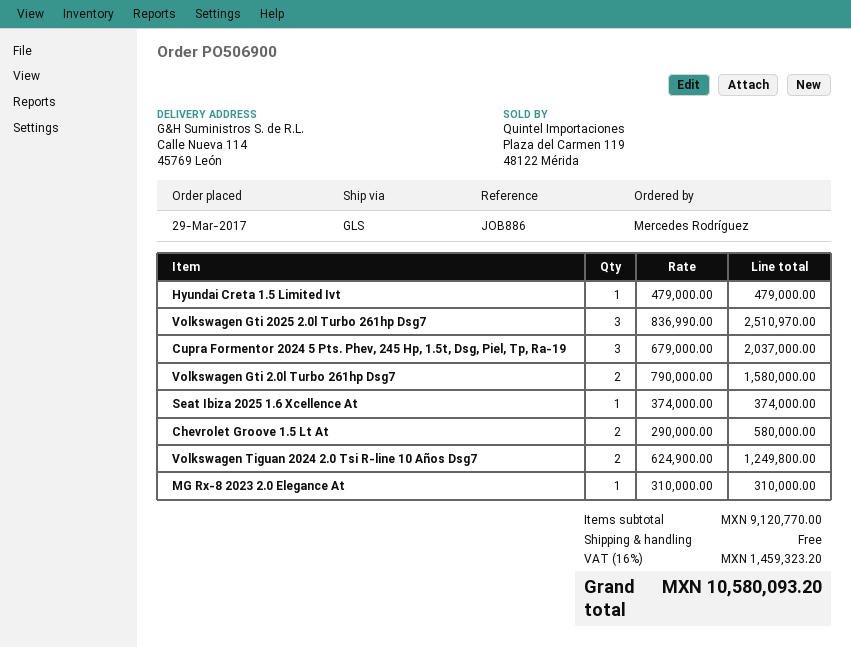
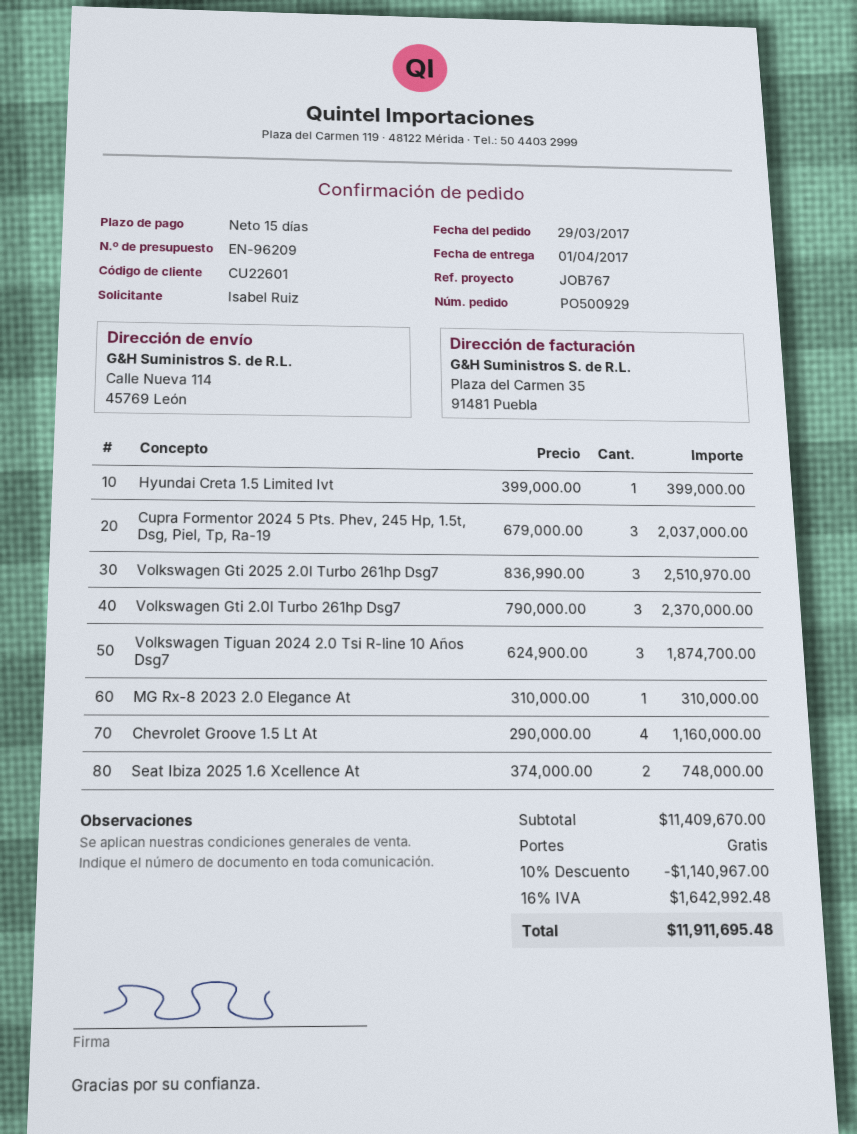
order number: PO506900 -> PO500929
reference: JOB886 -> JOB767
ordered by: Mercedes Rodríguez -> Isabel Ruiz
Hyundai Creta 1.5 Limited Ivt: 1 x 479000.00 = 479000.00 -> 1 x 399000.00 = 399000.00
Volkswagen Gti 2.0l Turbo 261hp Dsg7: 2 x 790000.00 = 1580000.00 -> 3 x 790000.00 = 2370000.00
Seat Ibiza 2025 1.6 Xcellence At: 1 x 374000.00 = 374000.00 -> 2 x 374000.00 = 748000.00
Chevrolet Groove 1.5 Lt At: 2 x 290000.00 = 580000.00 -> 4 x 290000.00 = 1160000.00
Volkswagen Tiguan 2024 2.0 Tsi R-line 10 Años Dsg7: 2 x 624900.00 = 1249800.00 -> 3 x 624900.00 = 1874700.00
subtotal: 9120770.00 -> 11409670.00
discount: none -> 10% = 1140967.00
tax: 16% = 1459323.20 -> 16% = 1642992.48
total: 10580093.20 -> 11911695.48

